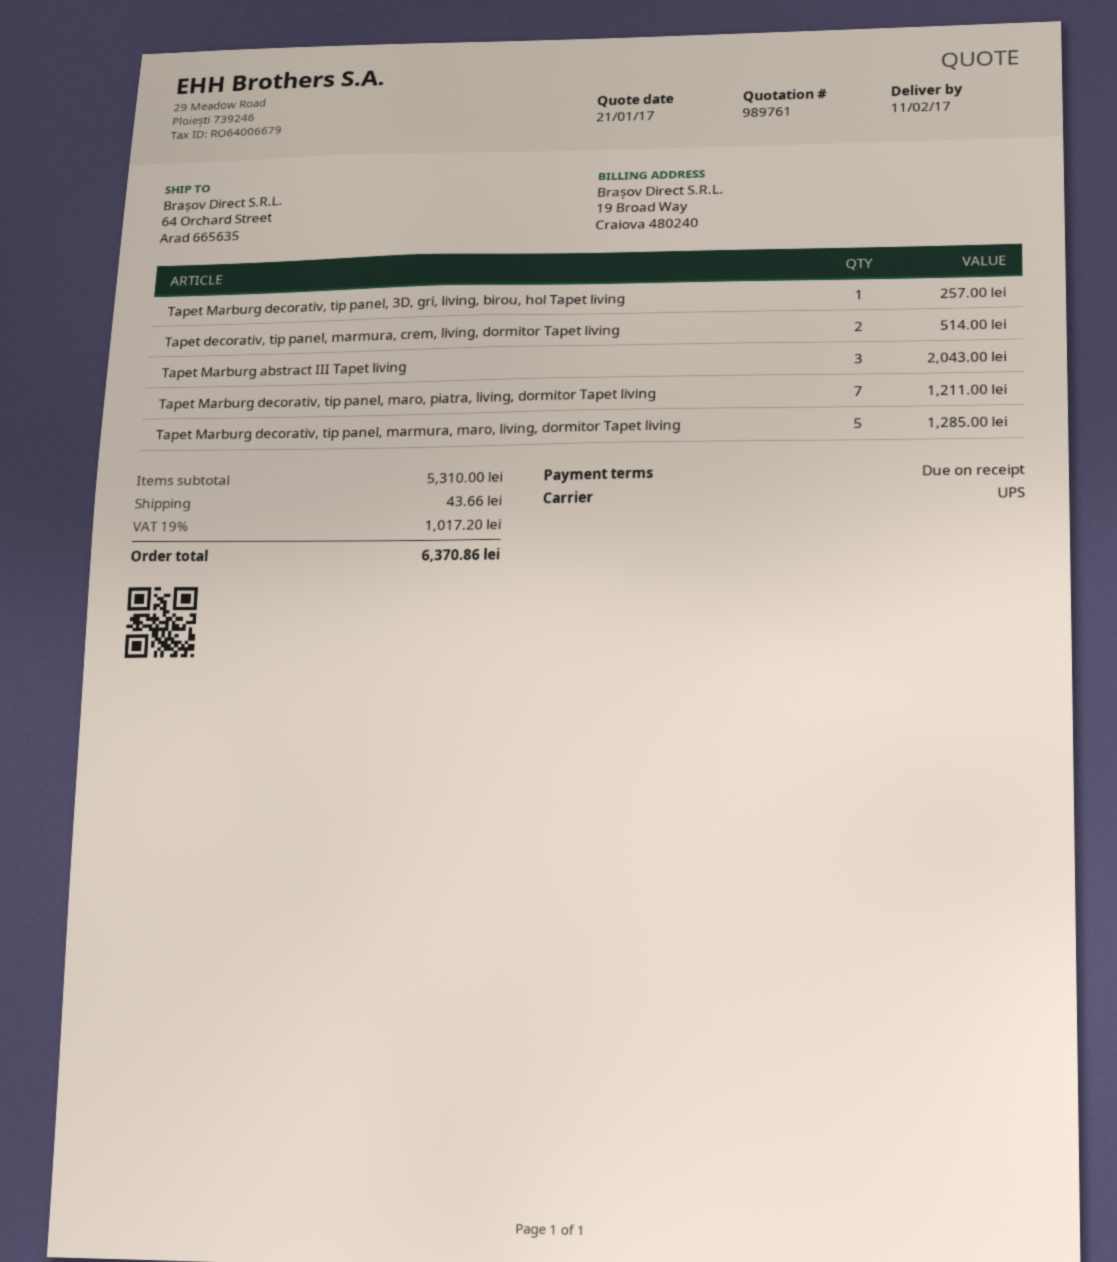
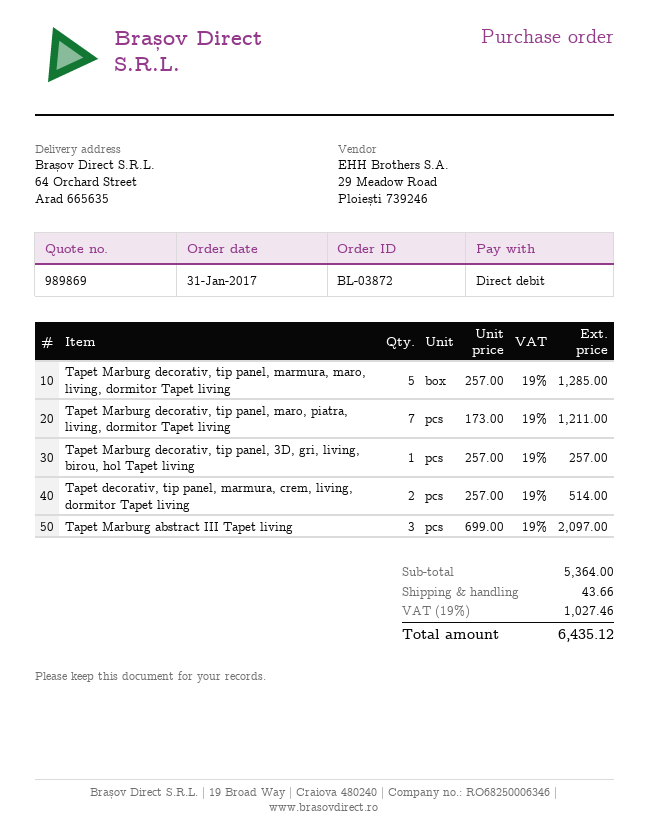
quote number: 989761 -> 989869
Tapet Marburg abstract III Tapet living: 3 for 2043.00 -> 3 for 2097.00
subtotal: 5310.00 -> 5364.00
tax: 19% = 1017.20 -> 19% = 1027.46
total: 6370.86 -> 6435.12

